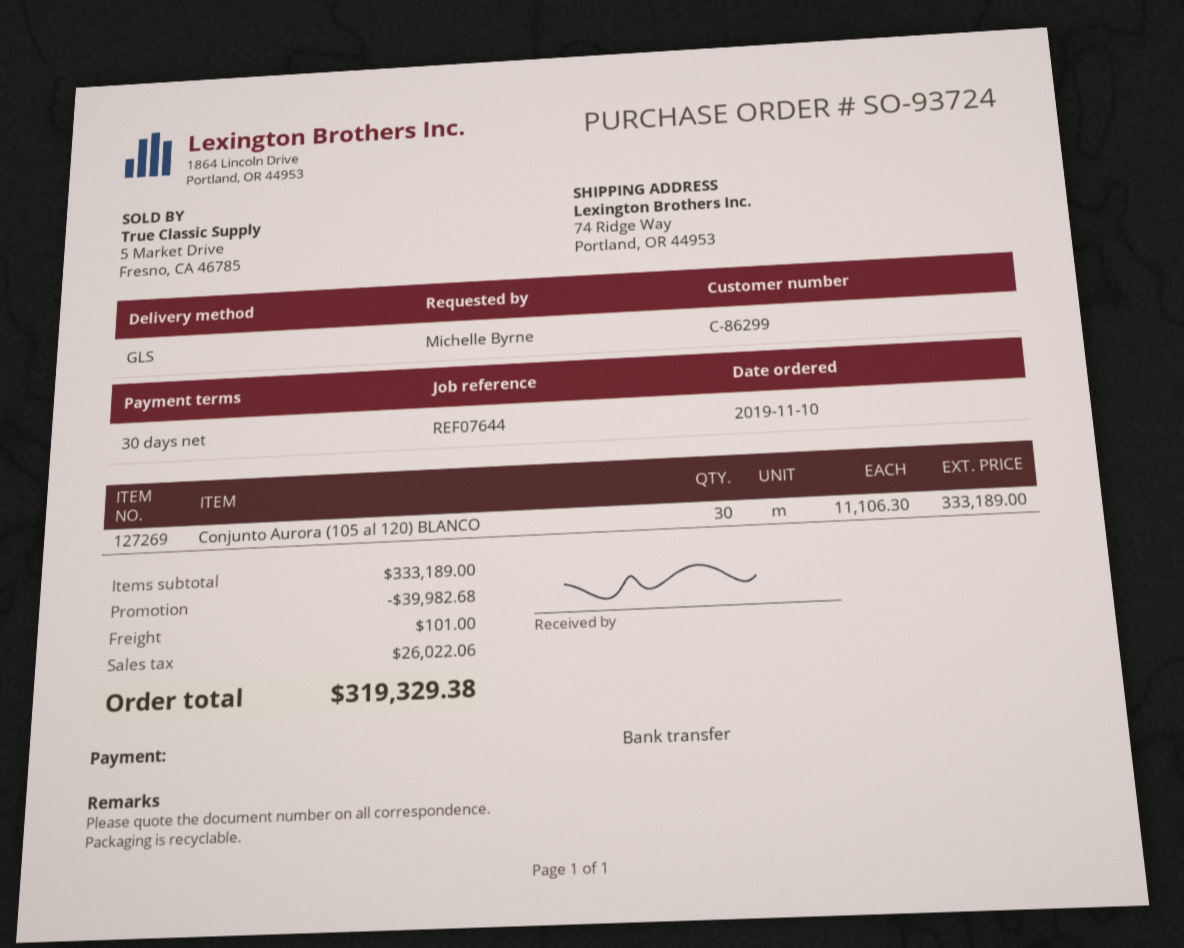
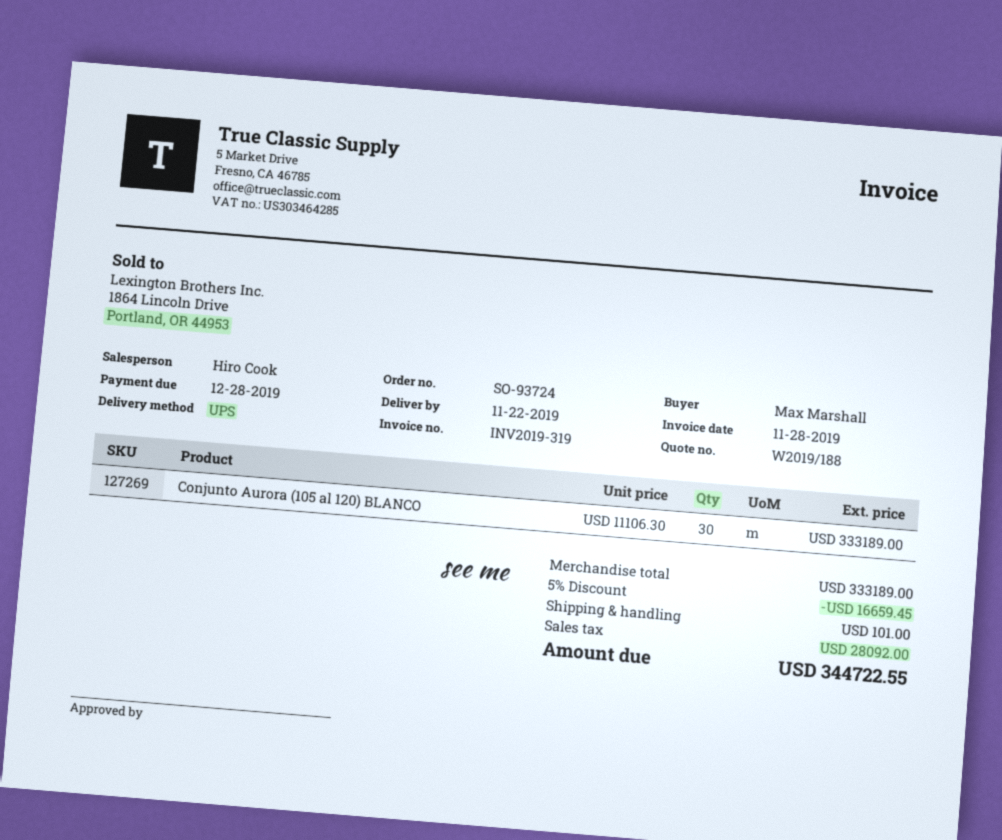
ordered by: Michelle Byrne -> Max Marshall
shipping method: GLS -> UPS
discount: 39982.68 -> 16659.45
tax: 26022.06 -> 28092.00
total: 319329.38 -> 344722.55

